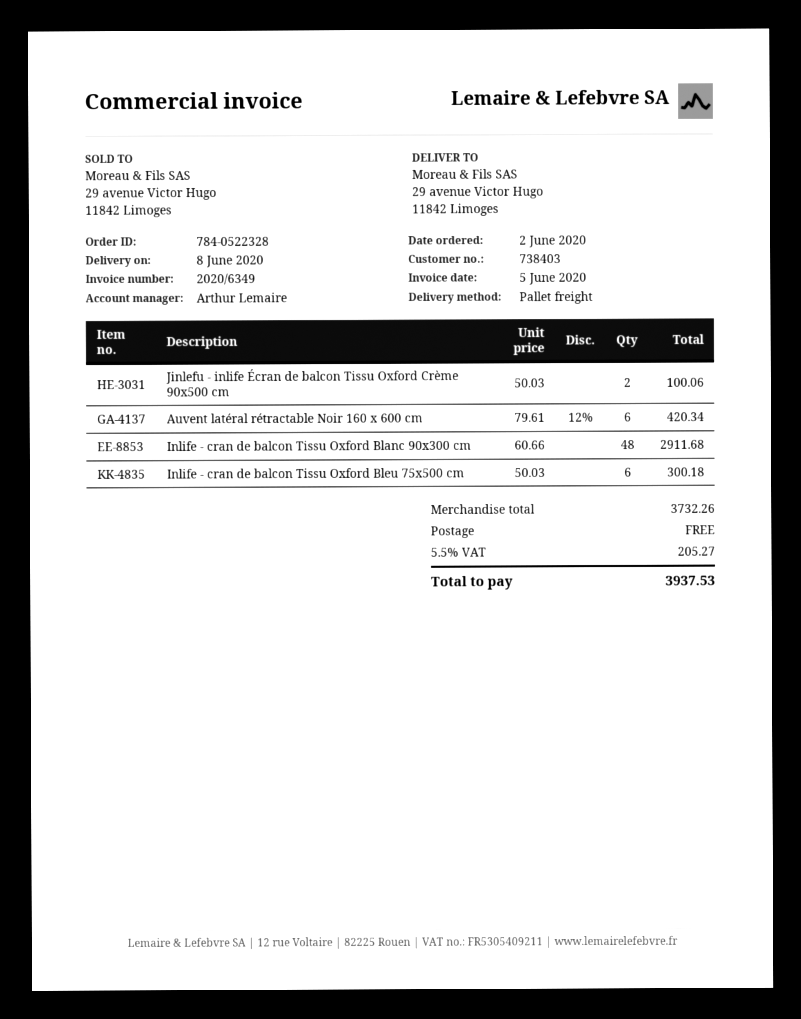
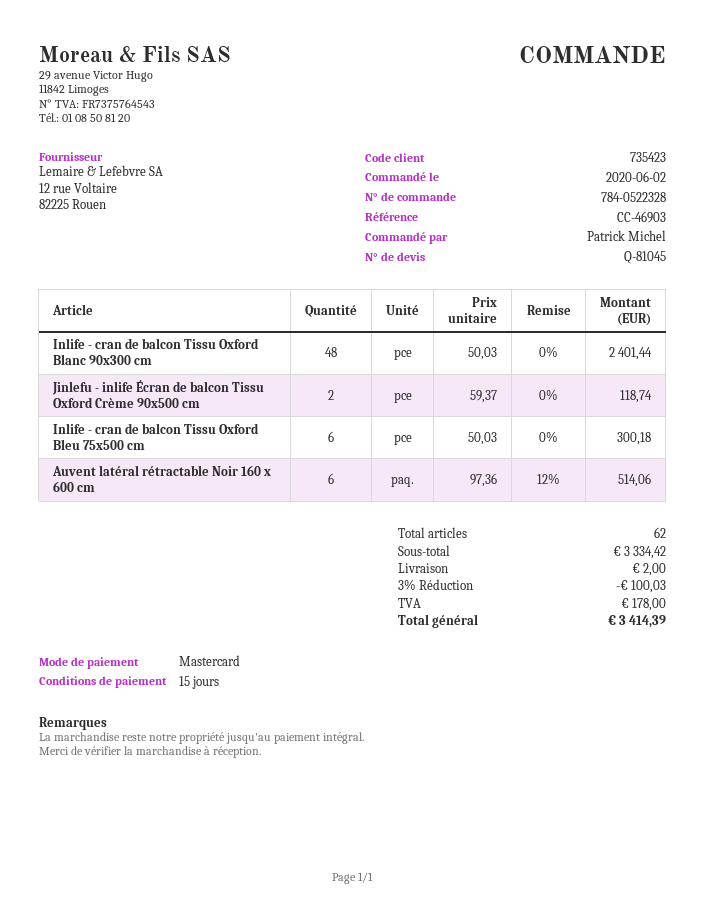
customer number: 738403 -> 735423
Jinlefu - inlife Écran de balcon Tissu Oxford Crème 90x500 cm: 2 x 50.03 = 100.06 -> 2 x 59.37 = 118.74
Auvent latéral rétractable Noir 160 x 600 cm: 6 x 79.61 - 12% = 420.34 -> 6 x 97.36 - 12% = 514.06
Inlife - cran de balcon Tissu Oxford Blanc 90x300 cm: 48 x 60.66 = 2911.68 -> 48 x 50.03 = 2401.44
subtotal: 3732.26 -> 3334.42
discount: none -> 3% = 100.03
shipping: 0.00 -> 2.00
tax: 205.27 -> 178.00
total: 3937.53 -> 3414.39

